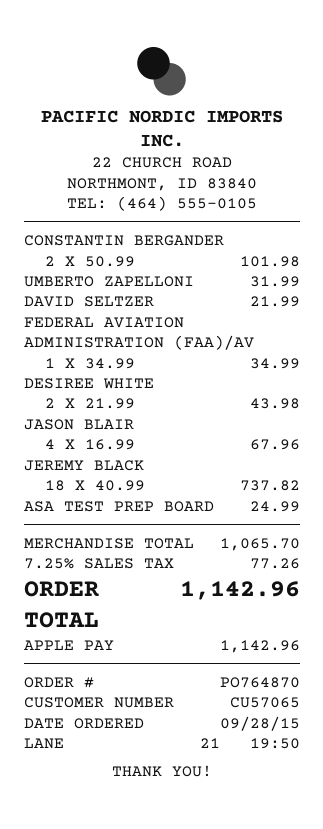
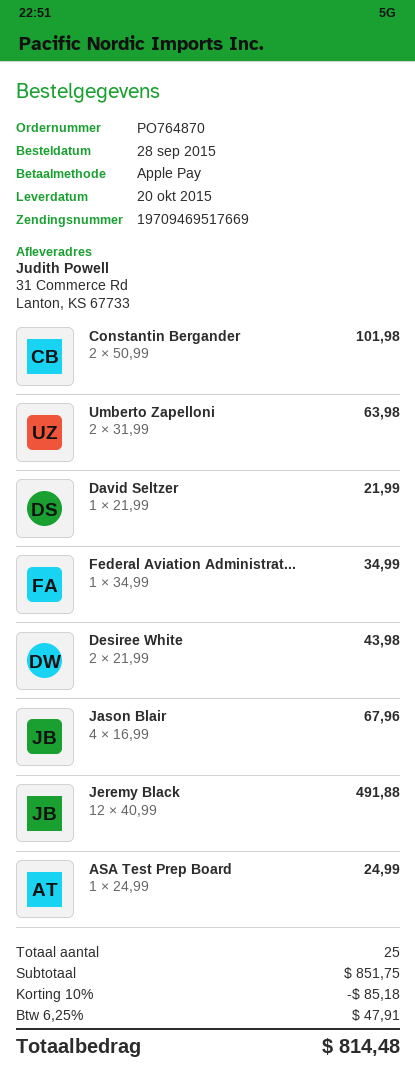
UMBERTO ZAPELLONI: 1 x 31.99 = 31.99 -> 2 x 31.99 = 63.98
JEREMY BLACK: 18 x 40.99 = 737.82 -> 12 x 40.99 = 491.88
subtotal: 1065.70 -> 851.75
discount: none -> 10% = 85.18
tax: 7.25% = 77.26 -> 6.25% = 47.91
total: 1142.96 -> 814.48

